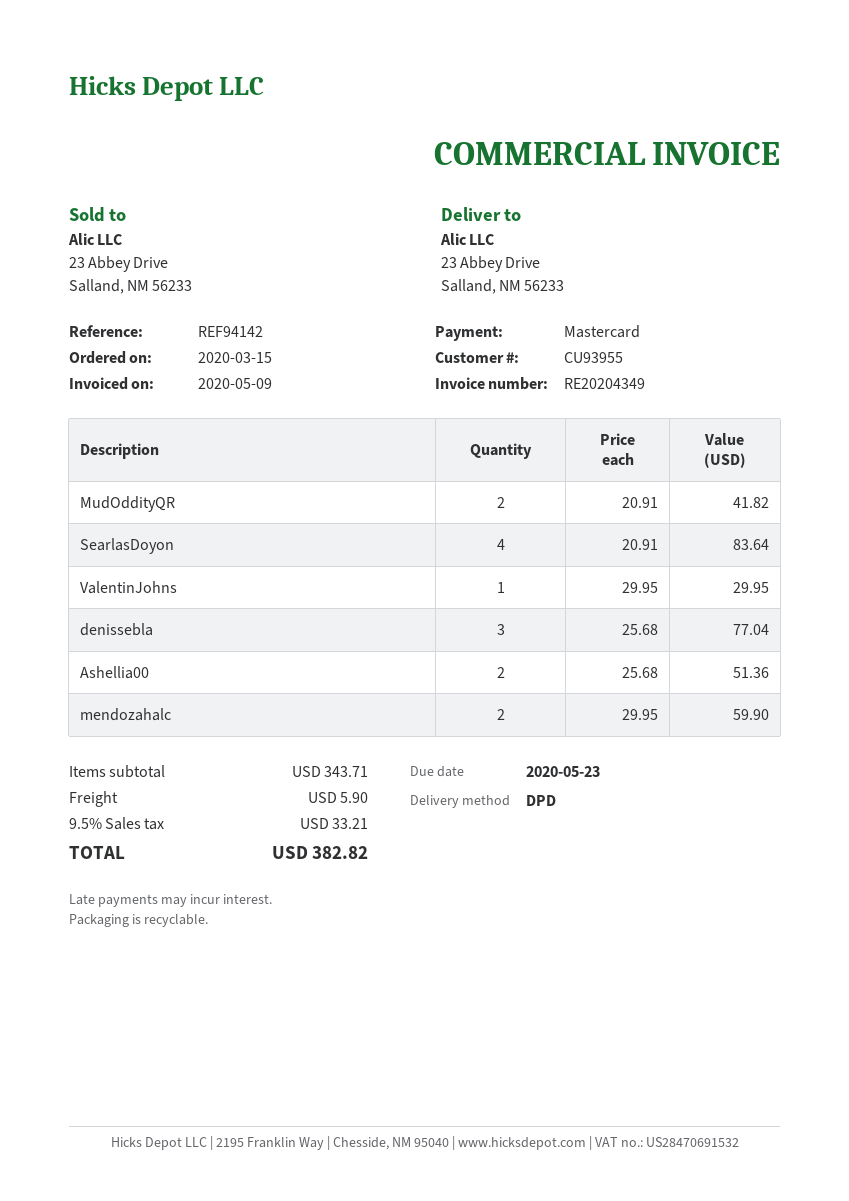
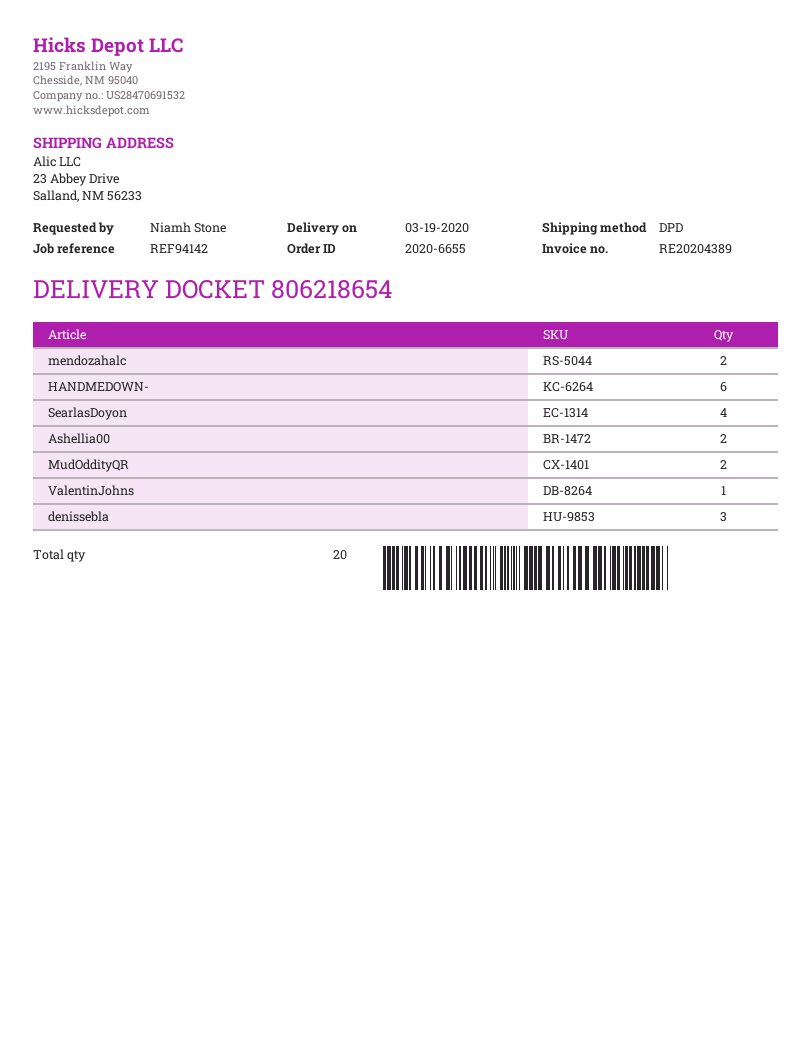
invoice number: RE20204349 -> RE20204389
HANDMEDOWN-: none -> 6

